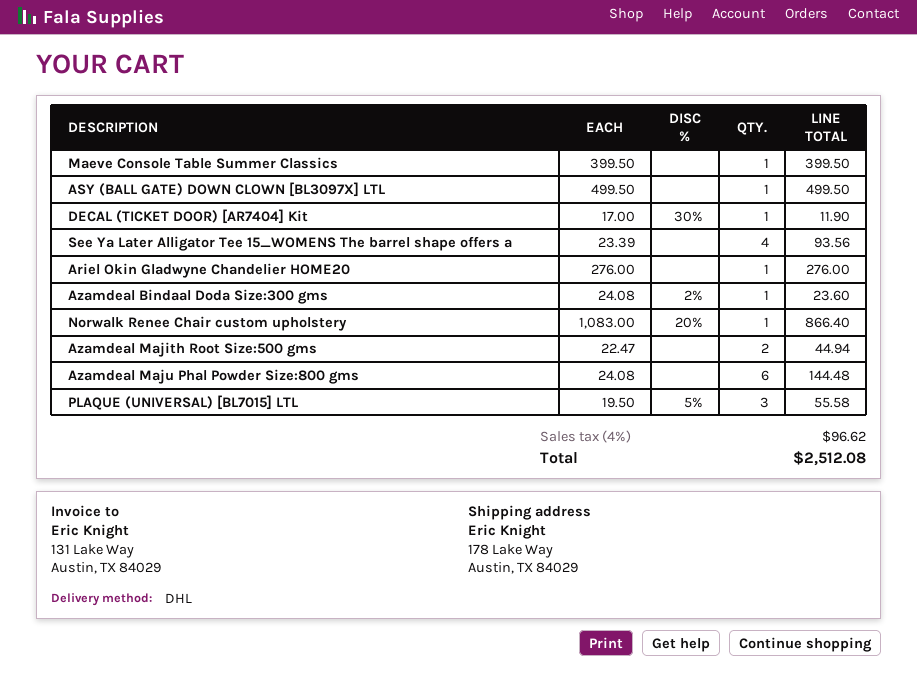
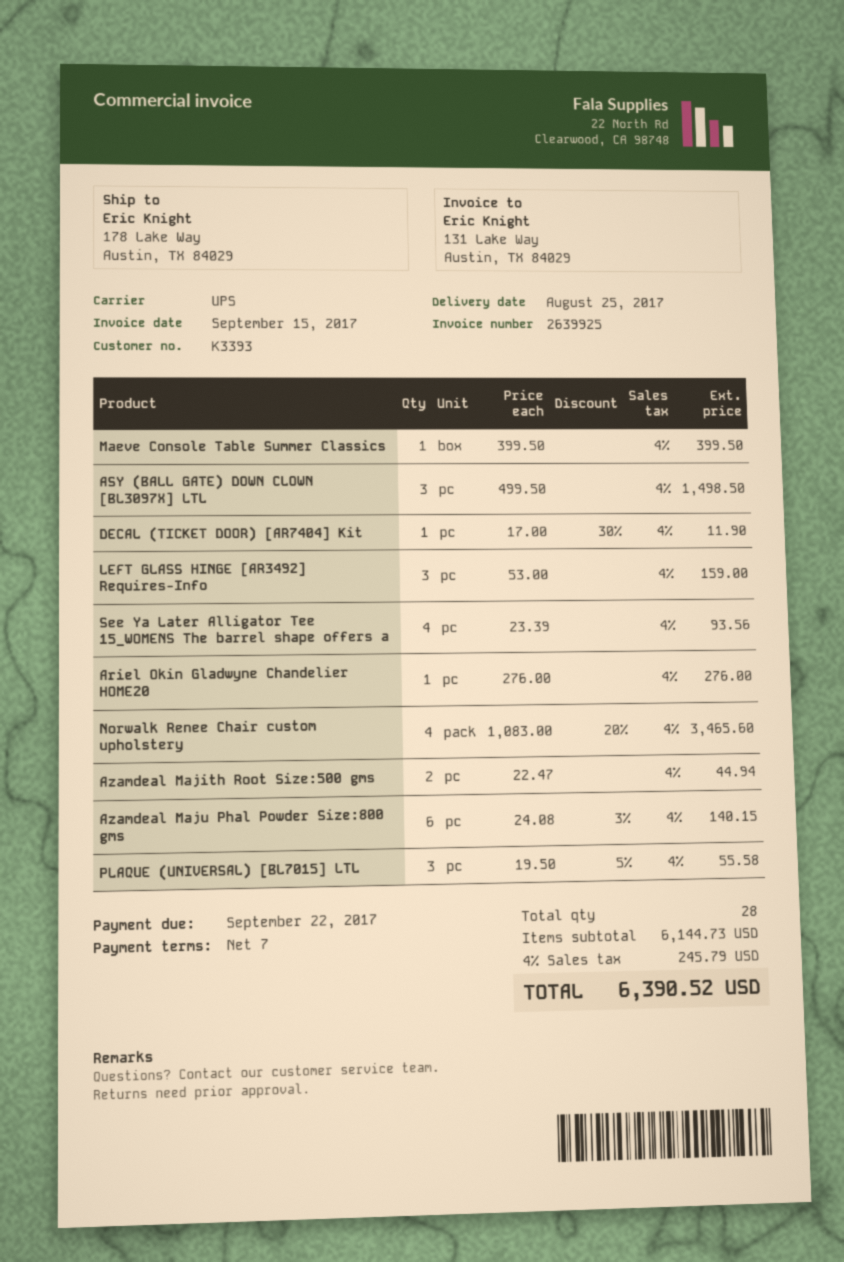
shipping method: DHL -> UPS
ASY (BALL GATE) DOWN CLOWN [BL3097X] LTL: 1 x 499.50 = 499.50 -> 3 x 499.50 = 1498.50
Azamdeal Bindaal Doda Size:300 gms: 1 x 24.08 - 2% = 23.60 -> none
Norwalk Renee Chair custom upholstery: 1 x 1083.00 - 20% = 866.40 -> 4 x 1083.00 - 20% = 3465.60
Azamdeal Maju Phal Powder Size:800 gms: 6 x 24.08 = 144.48 -> 6 x 24.08 - 3% = 140.15
LEFT GLASS HINGE [AR3492] Requires-Info: none -> 3 x 53.00 = 159.00
tax: 4% = 96.62 -> 4% = 245.79
total: 2512.08 -> 6390.52

